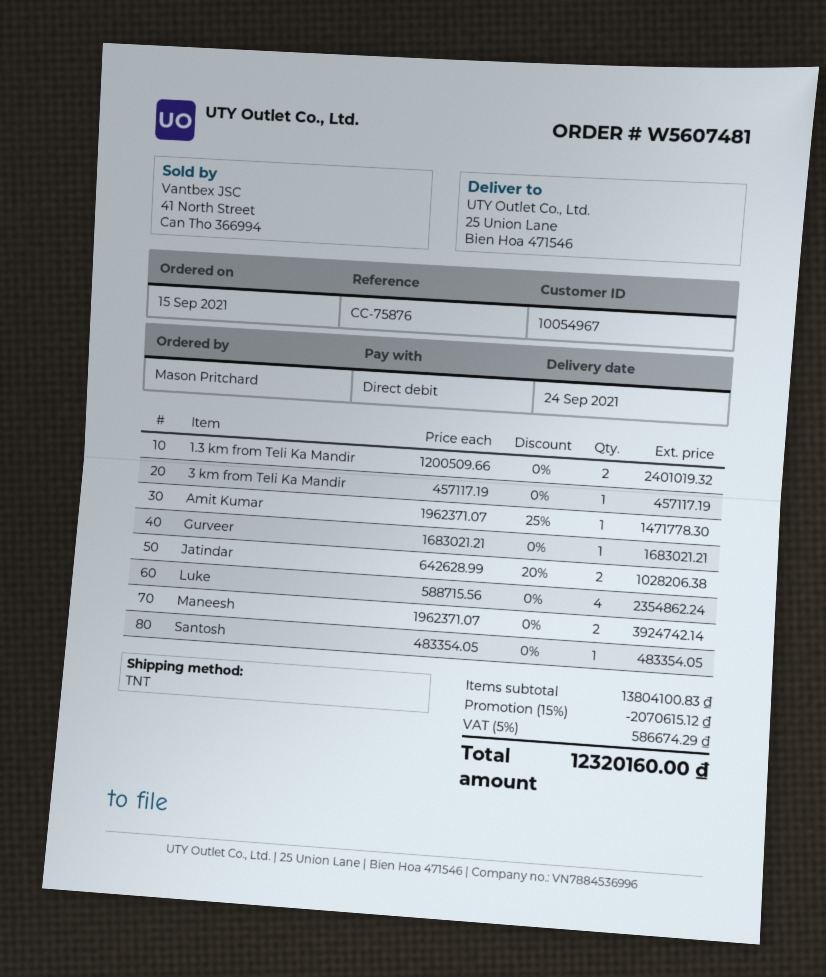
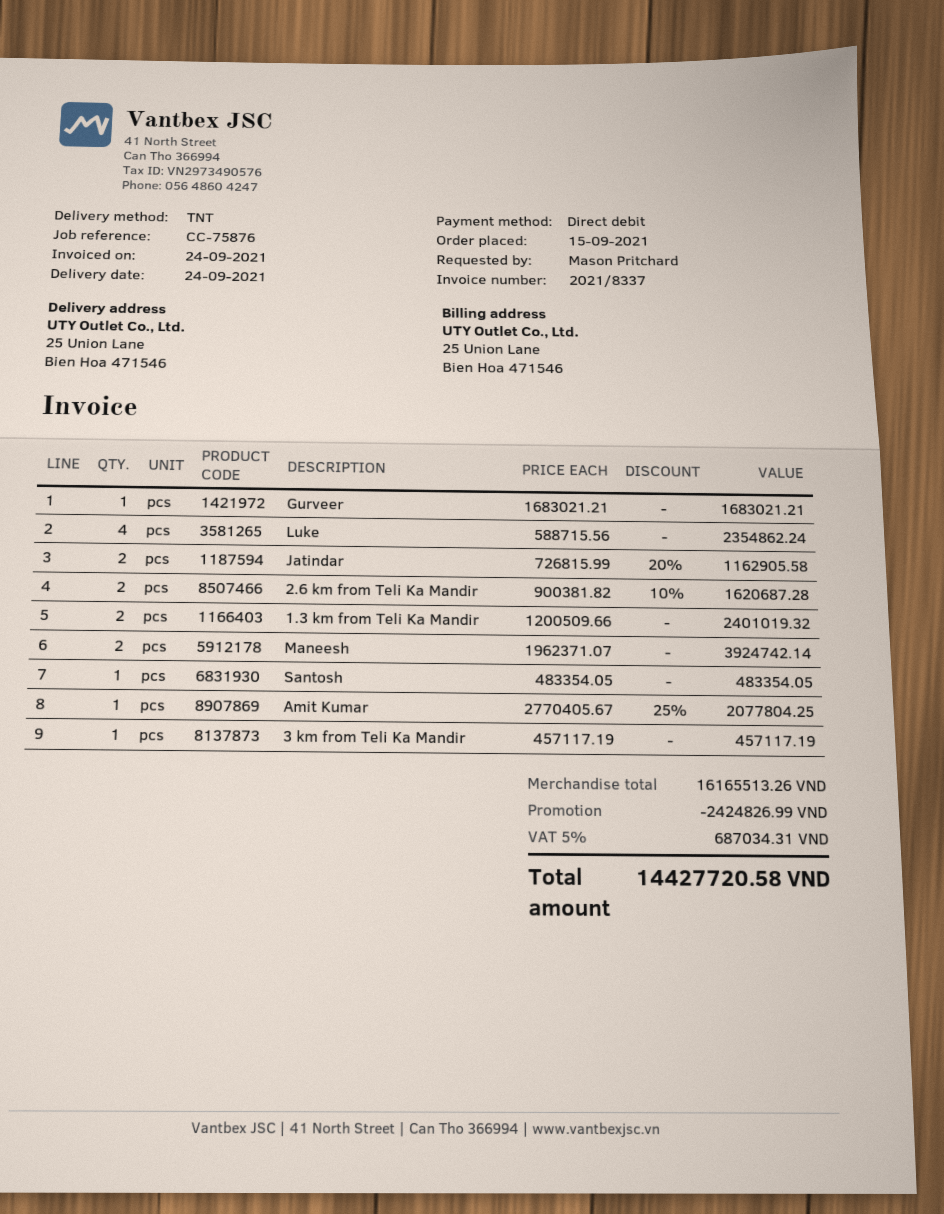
Amit Kumar: 1 x 1962371.07 - 25% = 1471778.30 -> 1 x 2770405.67 - 25% = 2077804.25
Jatindar: 2 x 642628.99 - 20% = 1028206.38 -> 2 x 726815.99 - 20% = 1162905.58
2.6 km from Teli Ka Mandir: none -> 2 x 900381.82 - 10% = 1620687.28
subtotal: 13804100.83 -> 16165513.26
discount: 2070615.12 -> 2424826.99
tax: 5% = 586674.29 -> 5% = 687034.31
total: 12320160.00 -> 14427720.58

